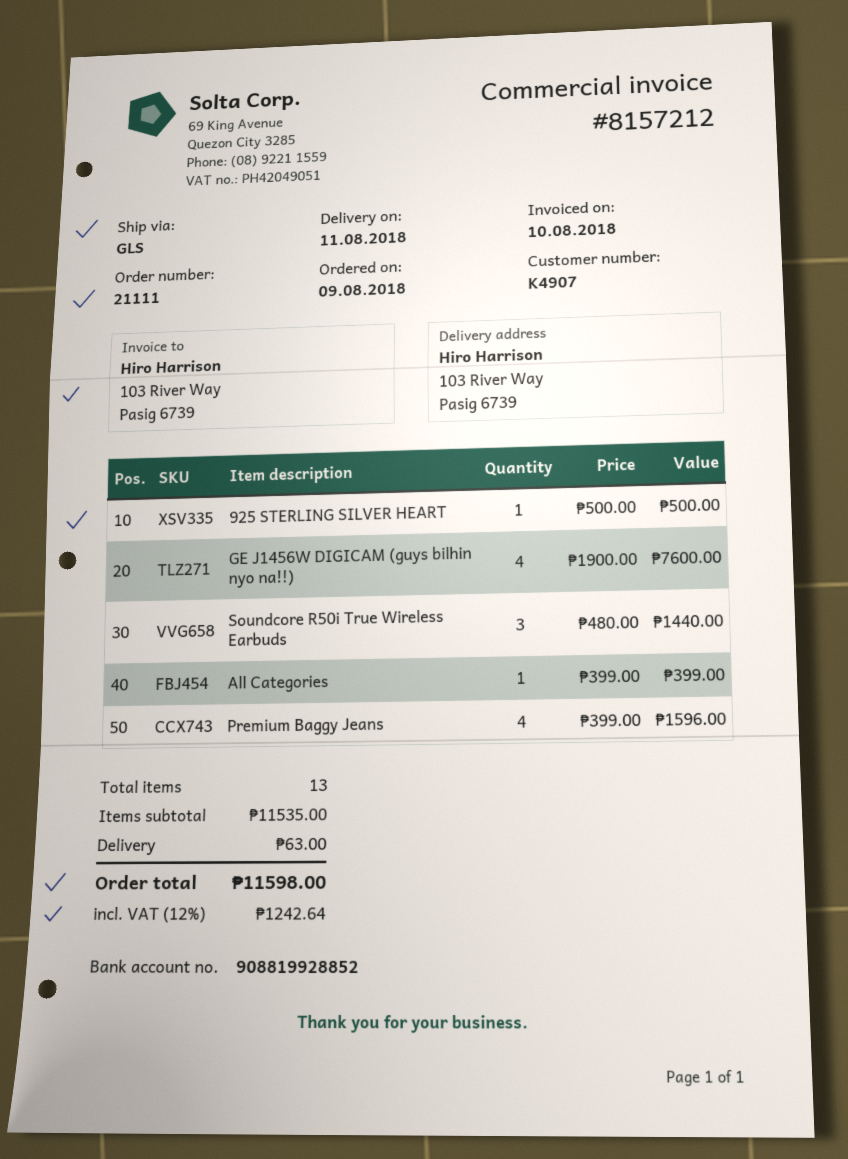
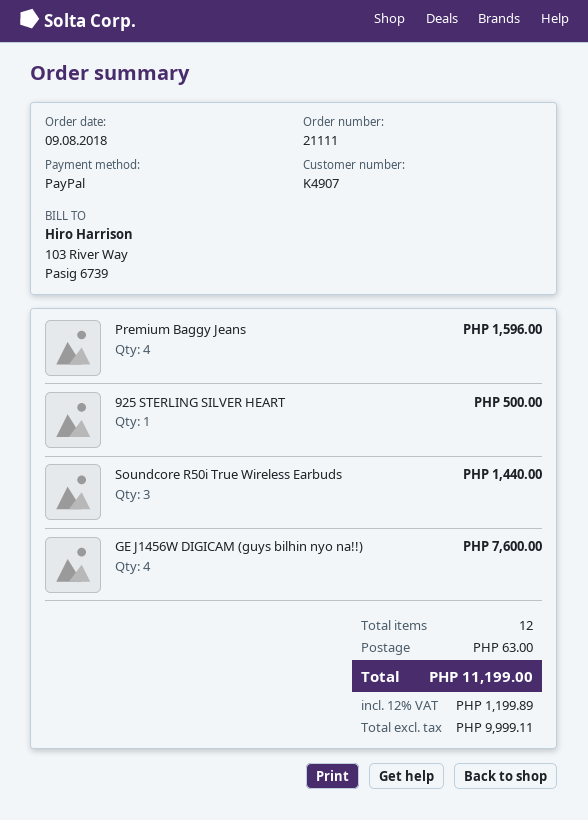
All Categories: 1 for 399.00 -> none
total quantity: 13 -> 12
tax: 12% = 1242.64 -> 12% = 1199.89
total: 11598.00 -> 11199.00

